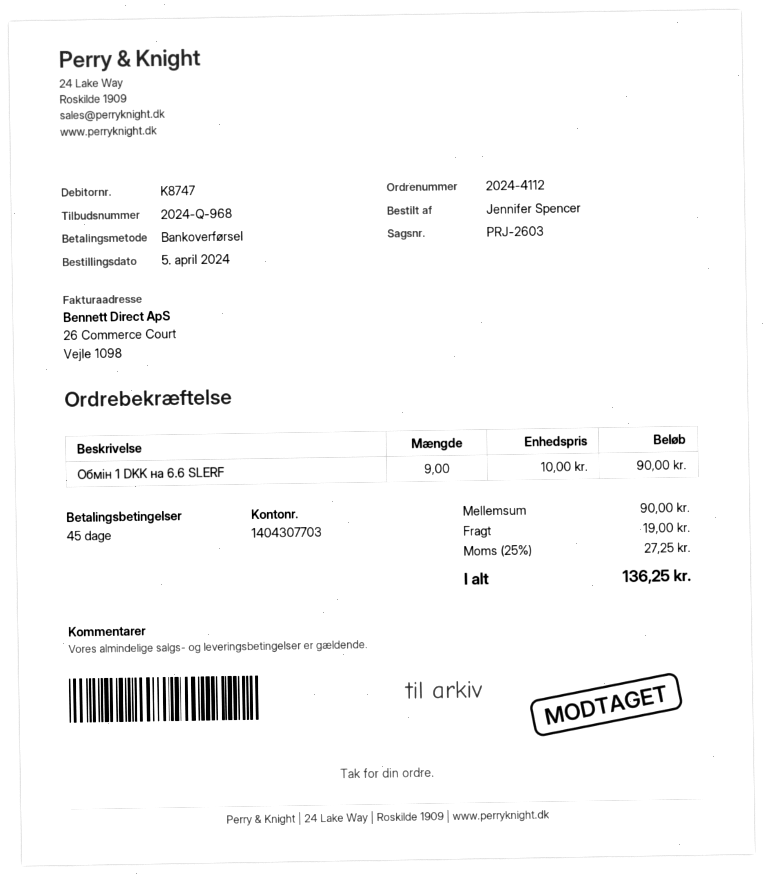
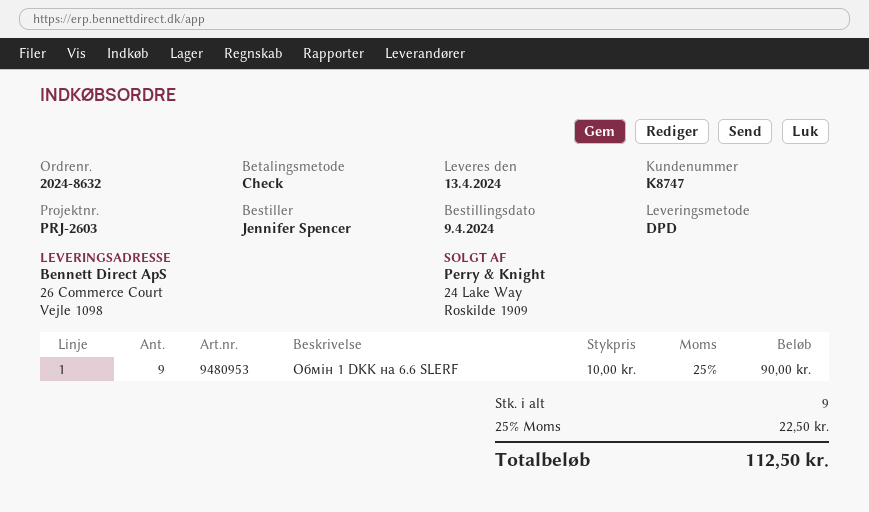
order number: 2024-4112 -> 2024-8632
order date: 2024-04-05 -> 2024-04-09
payment method: bank transfer -> cheque
shipping: 19.00 -> none
tax: 25% = 27.25 -> 25% = 22.50
total: 136.25 -> 112.50

